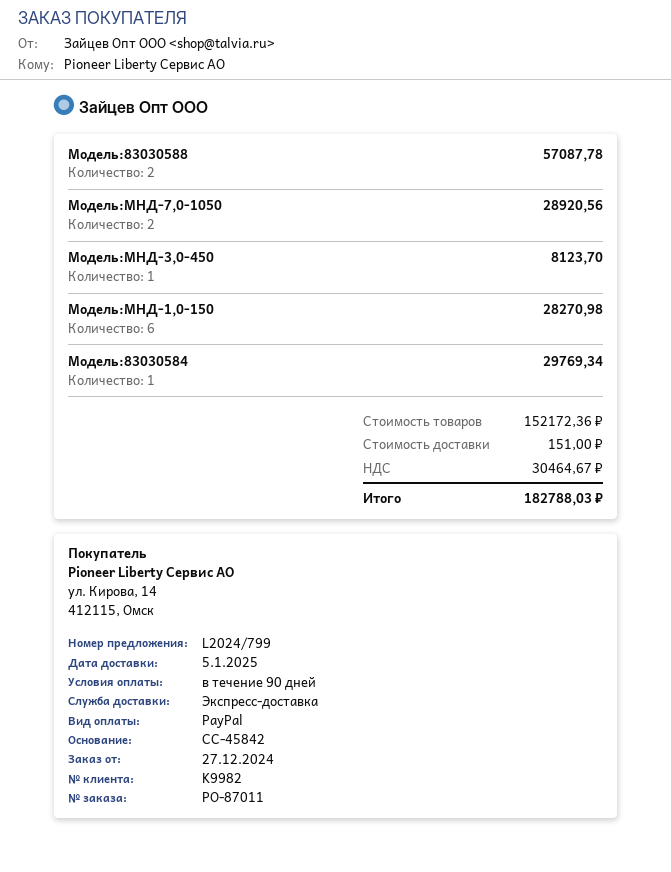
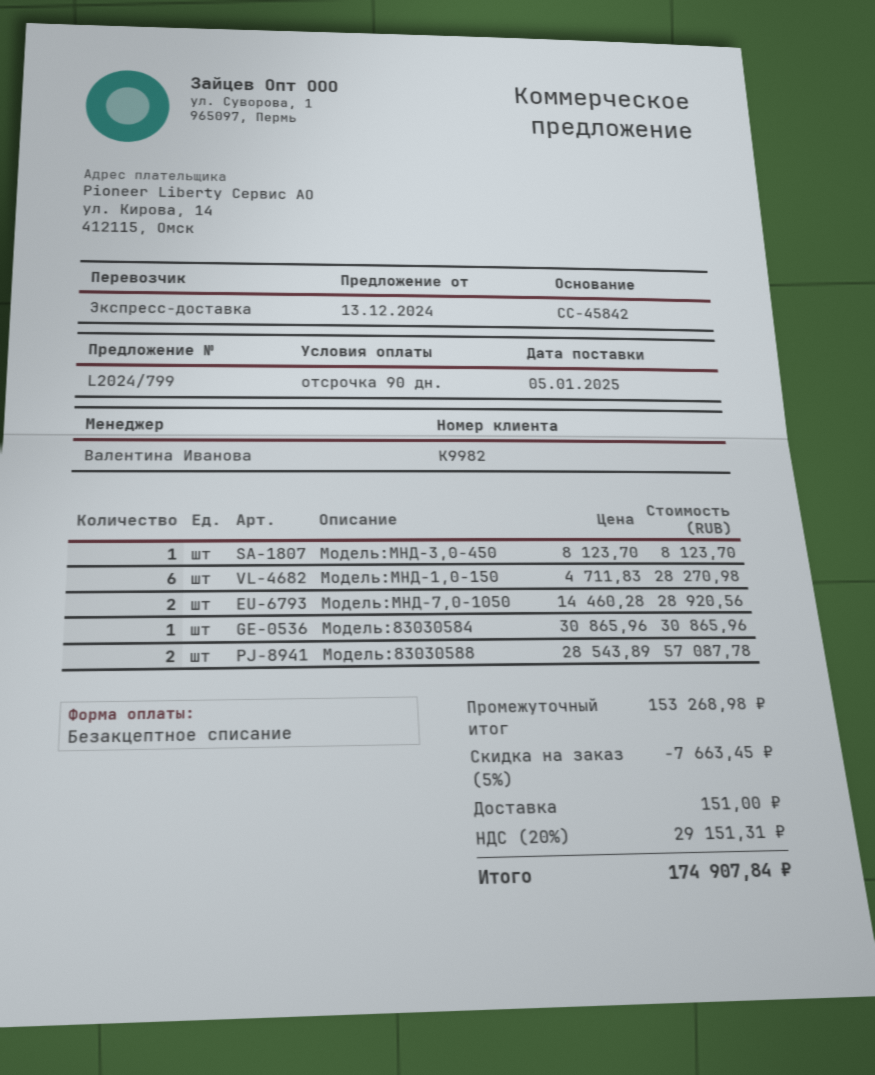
payment method: PayPal -> direct debit
Модель:83030584: 1 for 29769.34 -> 1 for 30865.96
subtotal: 152172.36 -> 153268.98
discount: none -> 5% = 7663.45
tax: 30464.67 -> 29151.31
total: 182788.03 -> 174907.84

